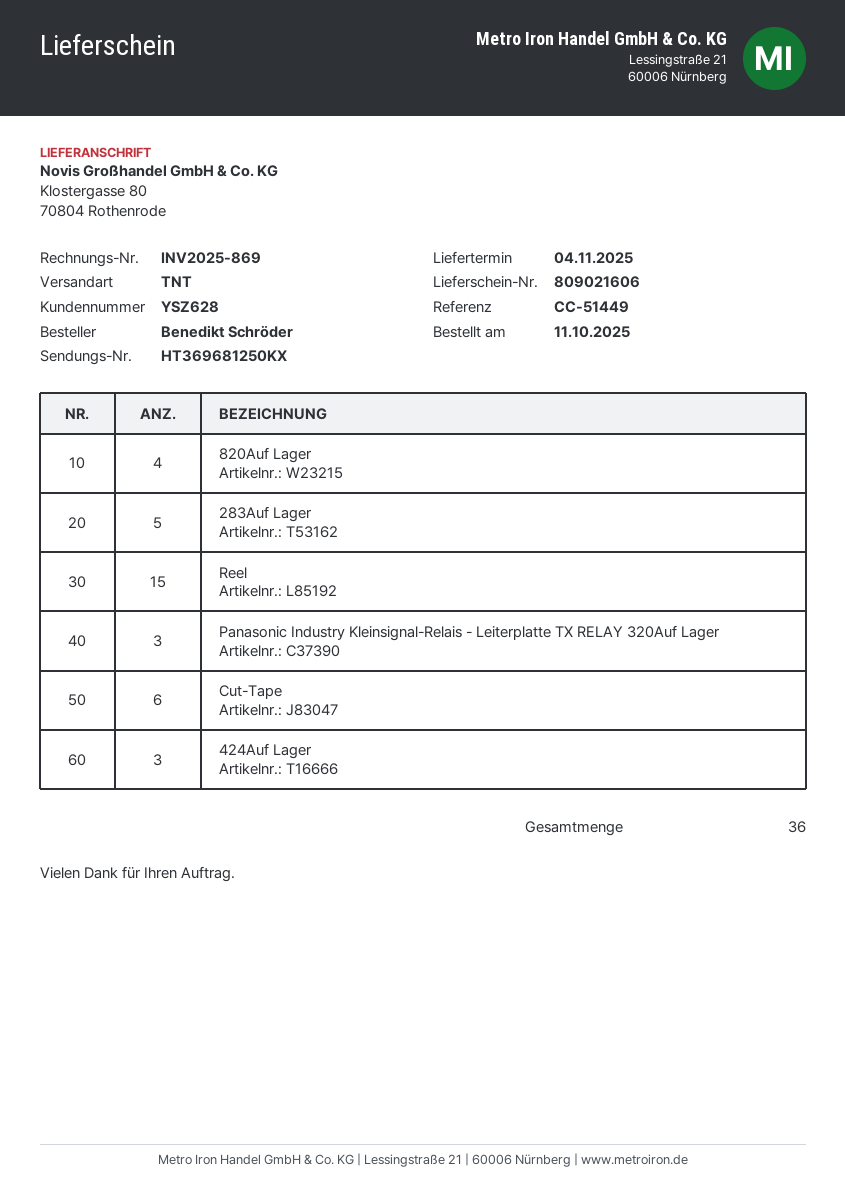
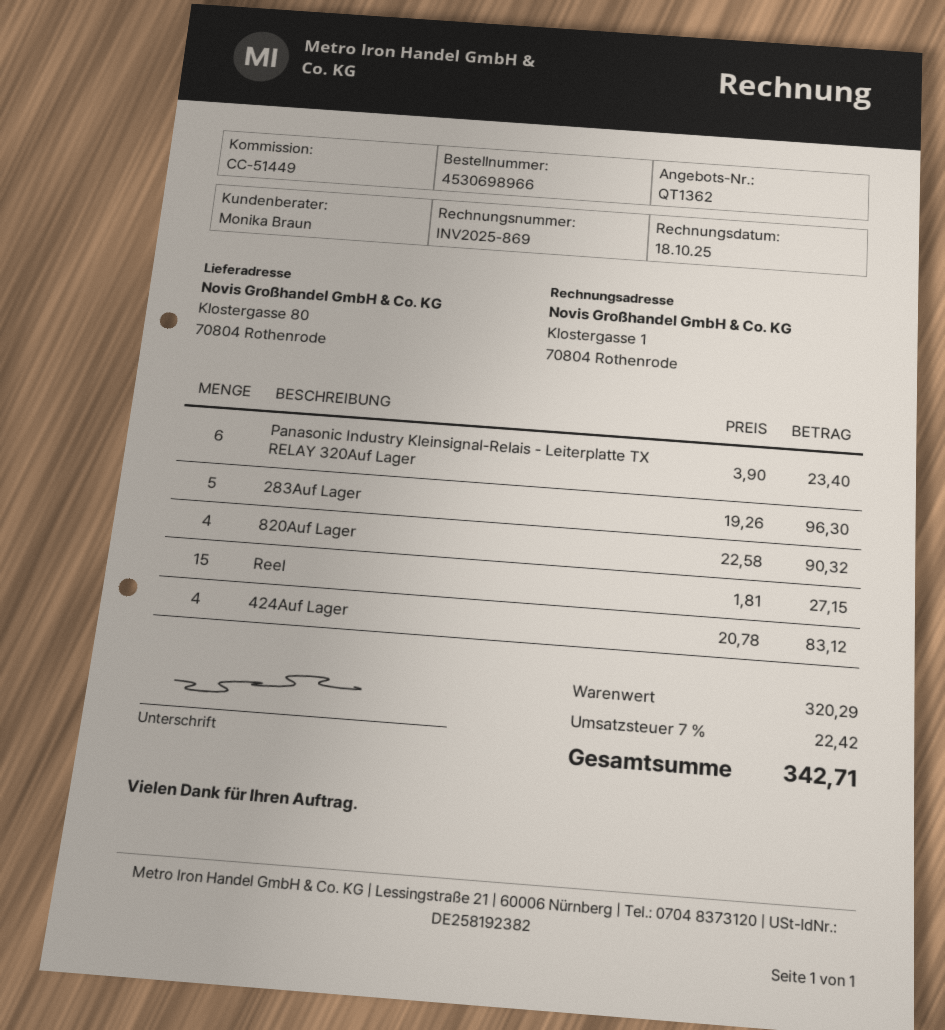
Panasonic Industry Kleinsignal-Relais - Leiterplatte TX RELAY 320Auf Lager: 3 -> 6
Cut-Tape: 6 -> none
424Auf Lager: 3 -> 4

